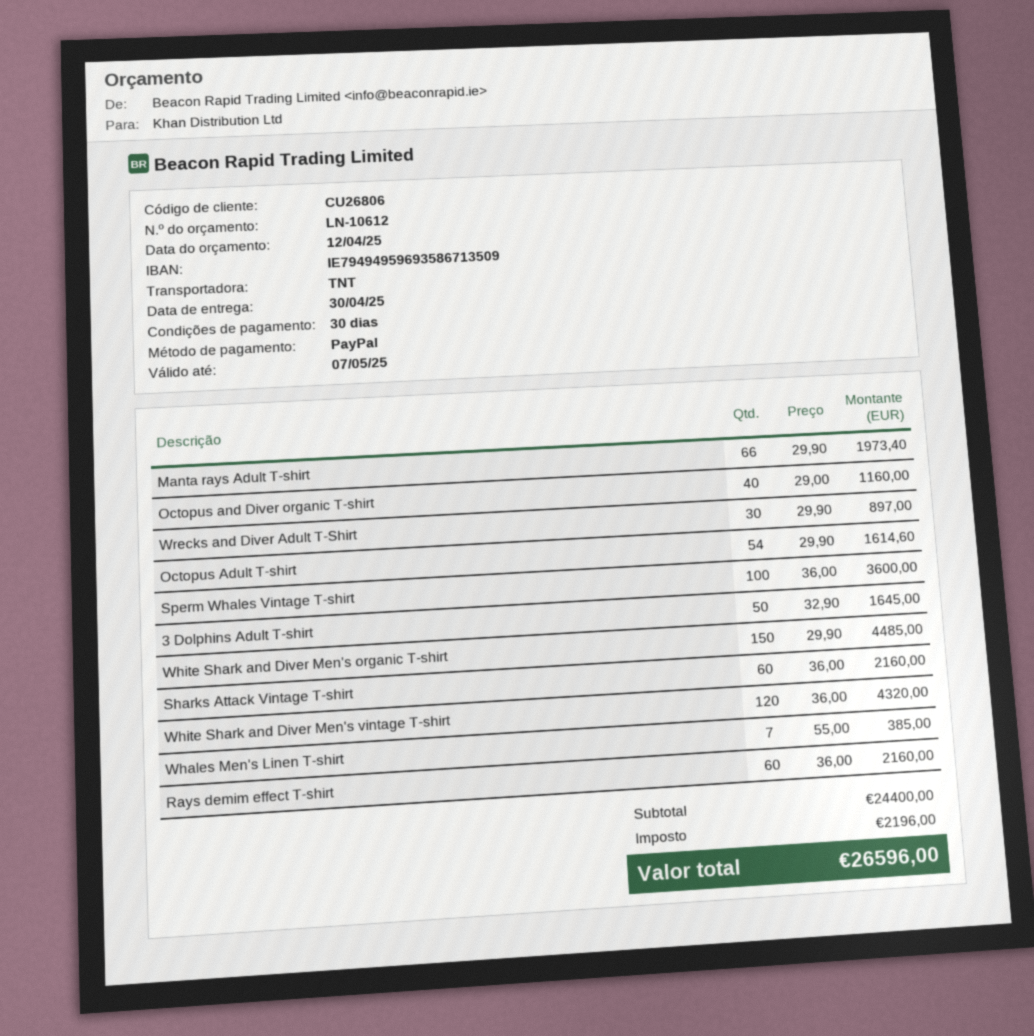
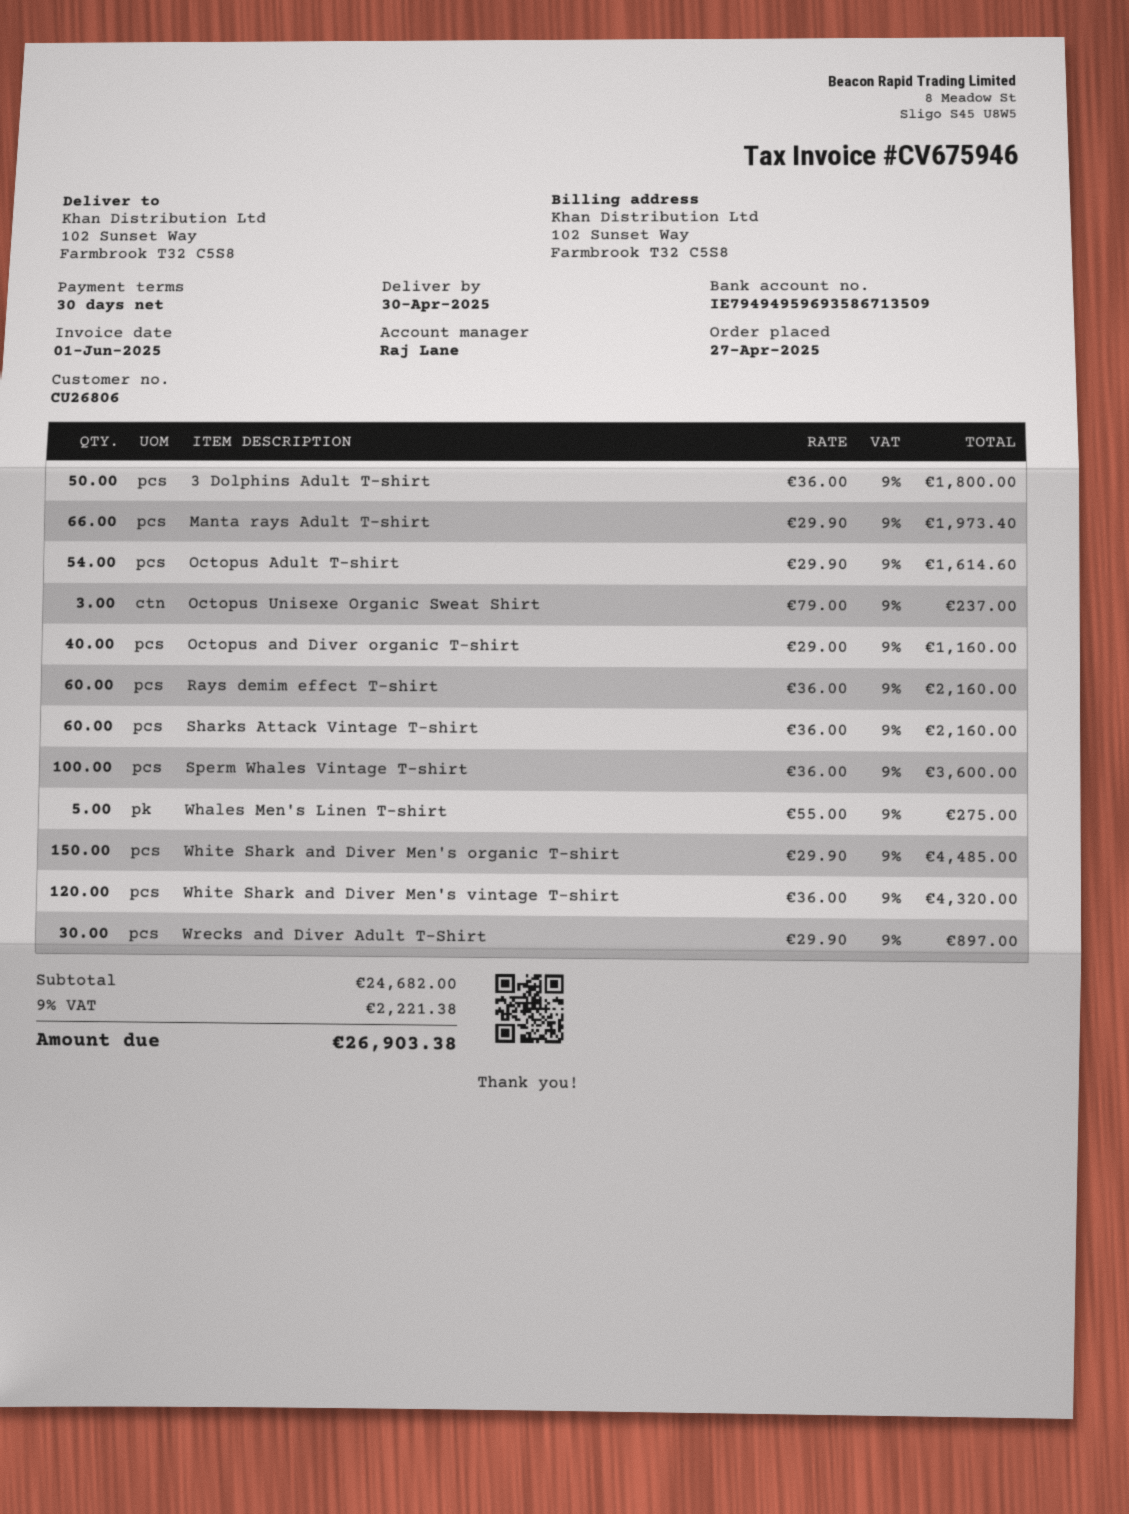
3 Dolphins Adult T-shirt: 50 x 32.90 = 1645.00 -> 50 x 36.00 = 1800.00
Whales Men's Linen T-shirt: 7 x 55.00 = 385.00 -> 5 x 55.00 = 275.00
Octopus Unisexe Organic Sweat Shirt: none -> 3 x 79.00 = 237.00
subtotal: 24400.00 -> 24682.00
tax: 2196.00 -> 2221.38
total: 26596.00 -> 26903.38

